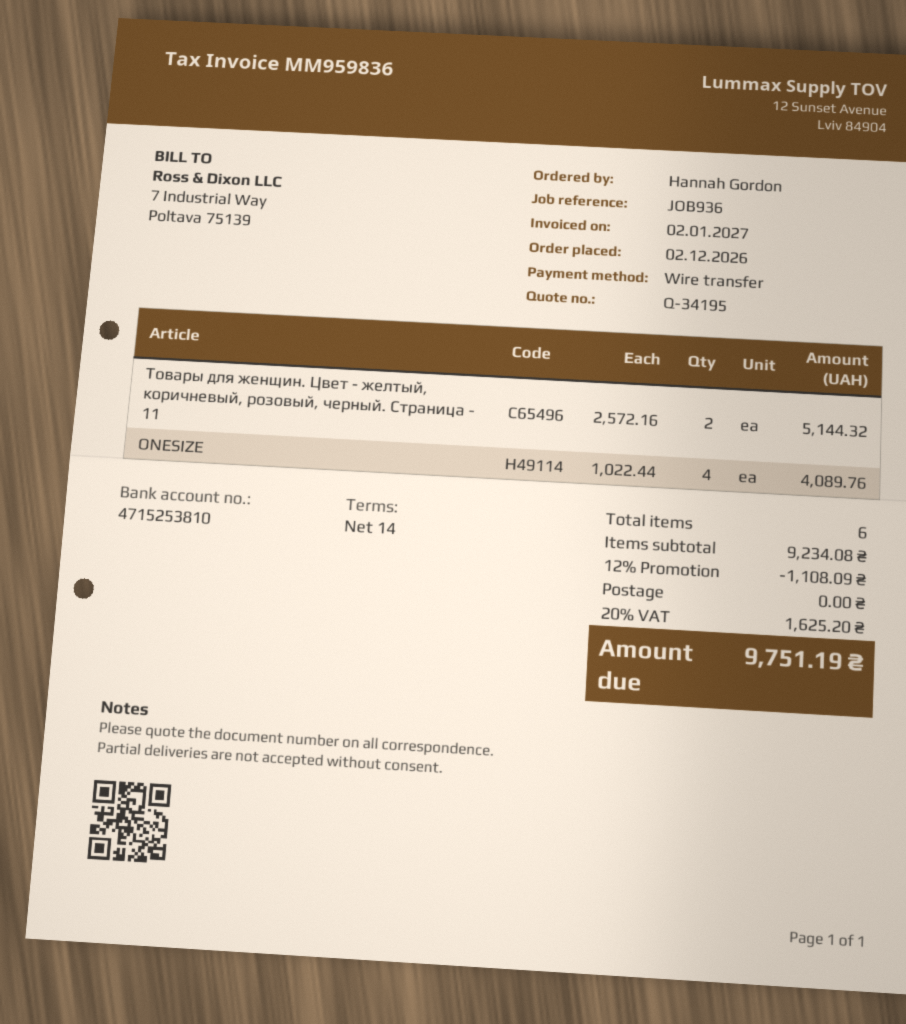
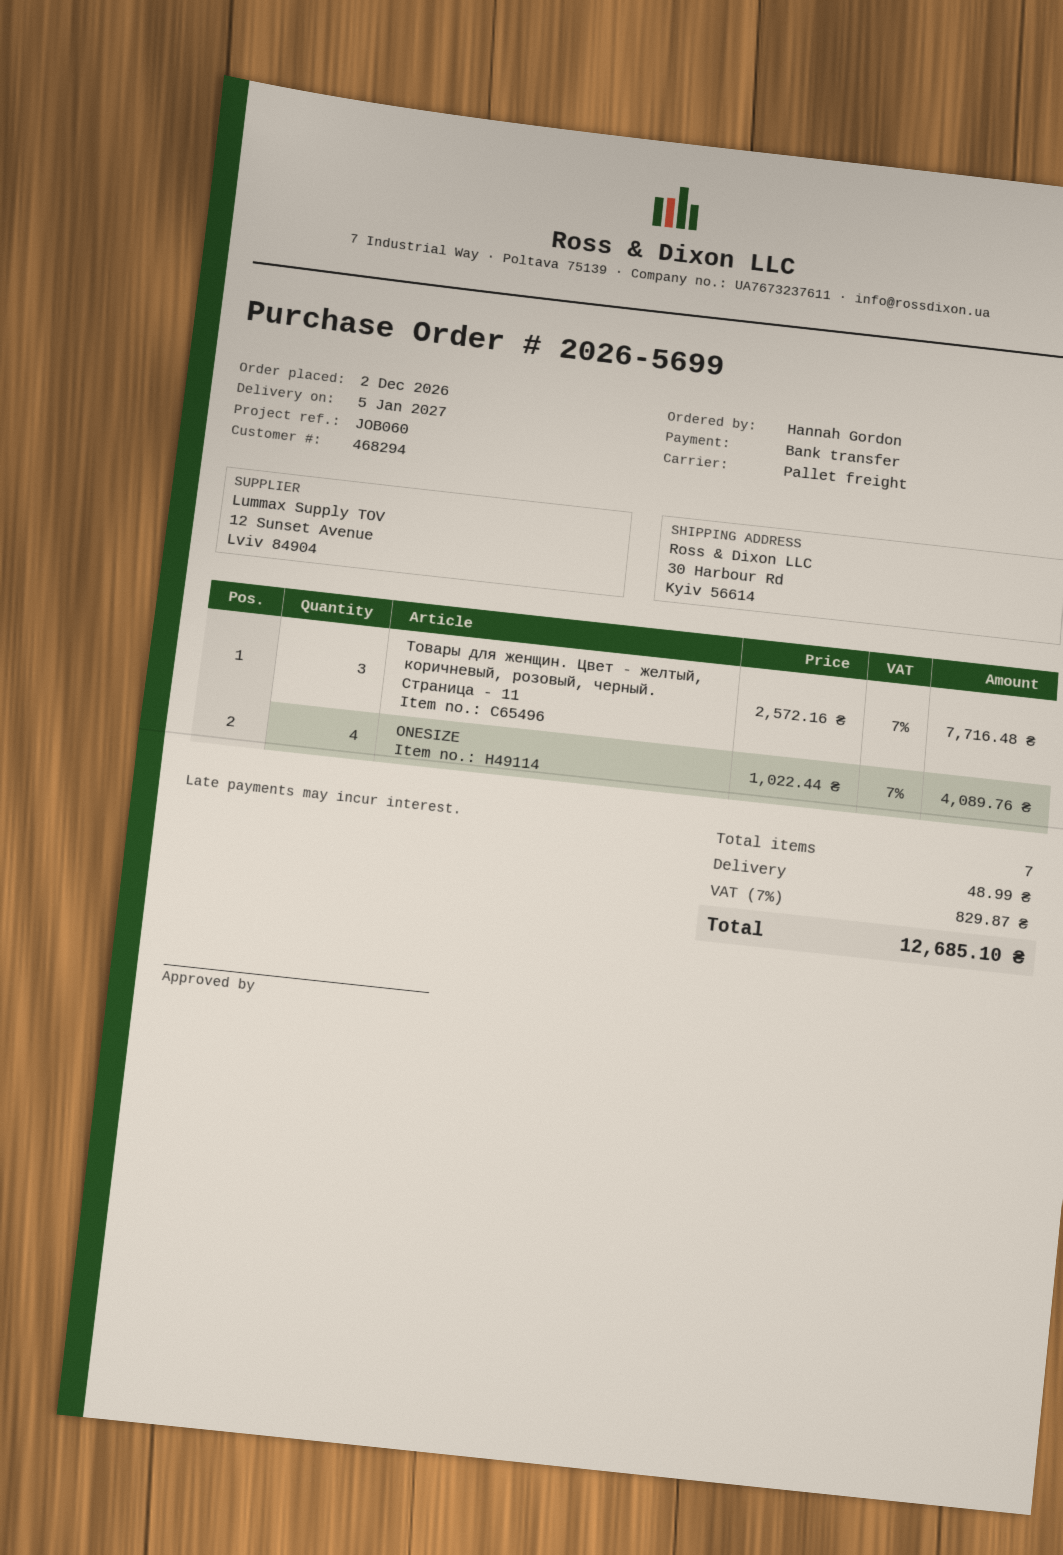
reference: JOB936 -> JOB060
Товары для женщин. Цвет - желтый, коричневый, розовый, черный. Страница - 11: 2 x 2572.16 = 5144.32 -> 3 x 2572.16 = 7716.48
total quantity: 6 -> 7
discount: 12% = 1108.09 -> none
shipping: 0.00 -> 48.99
tax: 20% = 1625.20 -> 7% = 829.87
total: 9751.19 -> 12685.10

